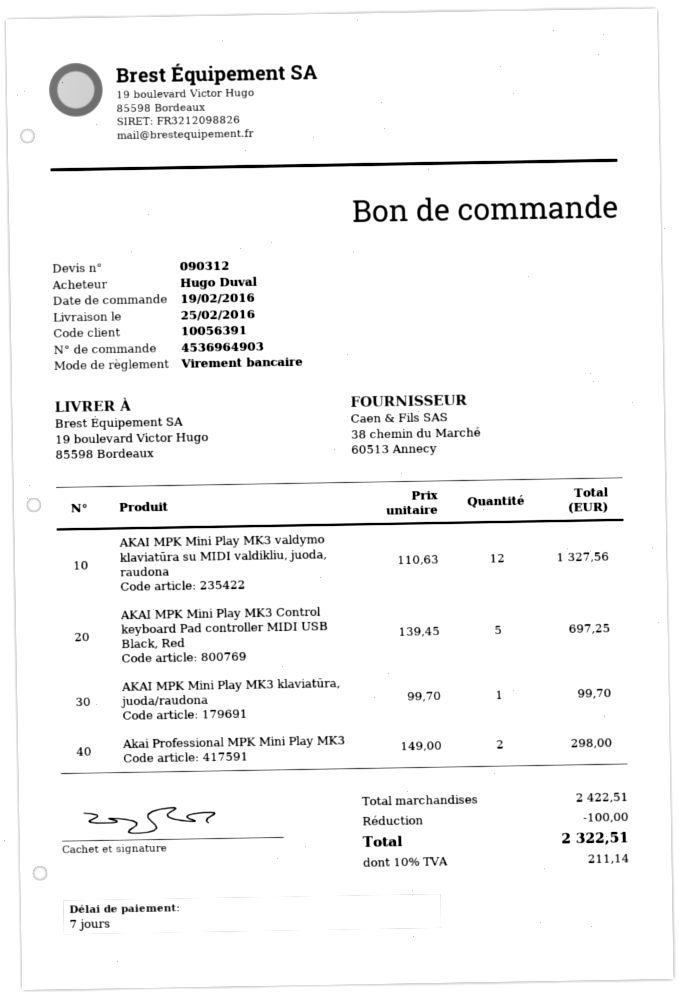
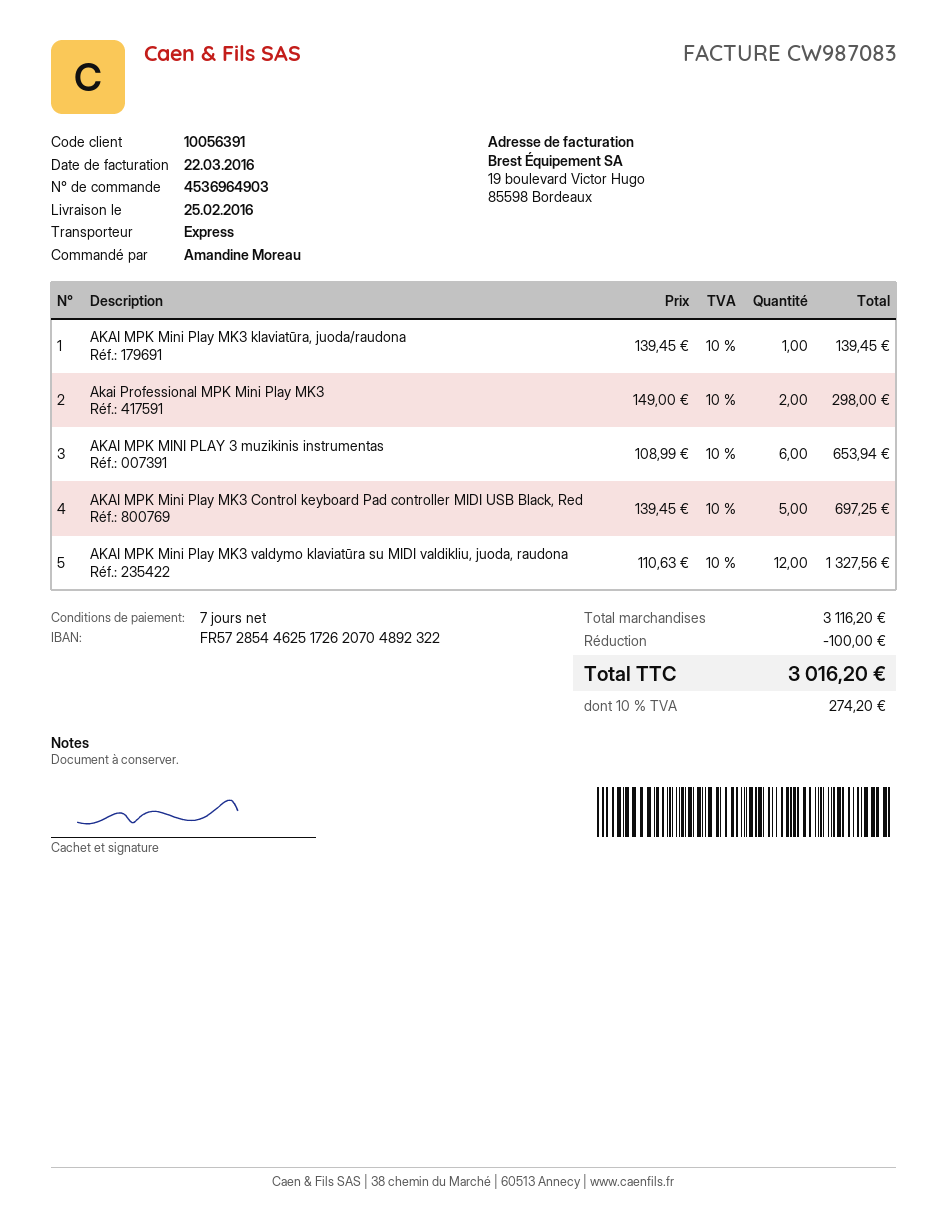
ordered by: Hugo Duval -> Amandine Moreau
AKAI MPK Mini Play MK3 klaviatūra, juoda/raudona: 1 x 99.70 = 99.70 -> 1 x 139.45 = 139.45
AKAI MPK MINI PLAY 3 muzikinis instrumentas: none -> 6 x 108.99 = 653.94
subtotal: 2422.51 -> 3116.20
tax: 10% = 211.14 -> 10% = 274.20
total: 2322.51 -> 3016.20

